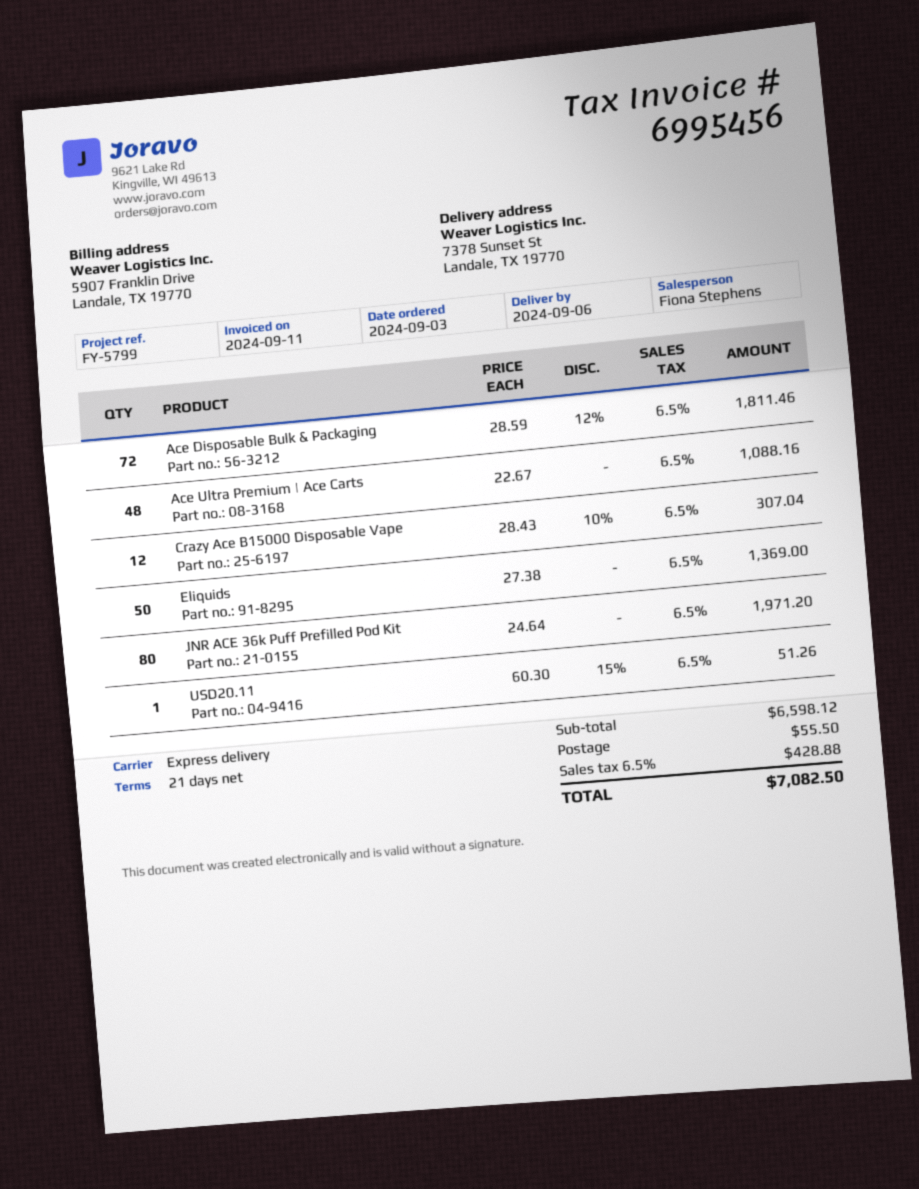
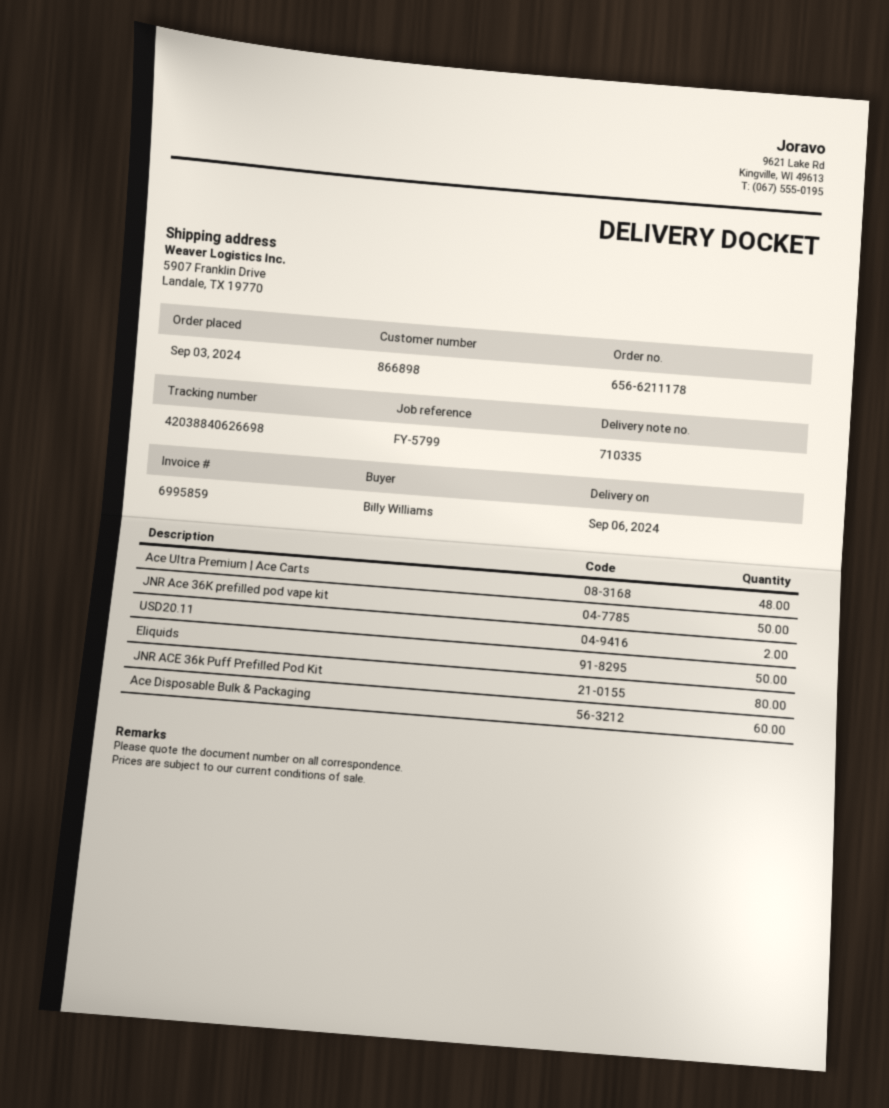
invoice number: 6995456 -> 6995859
ship to: 7378 Sunset St, Landale, TX 19770 -> 5907 Franklin Drive, Landale, TX 19770
Ace Disposable Bulk & Packaging: 72 -> 60
Crazy Ace B15000 Disposable Vape: 12 -> none
USD20.11: 1 -> 2
JNR Ace 36K prefilled pod vape kit: none -> 50

